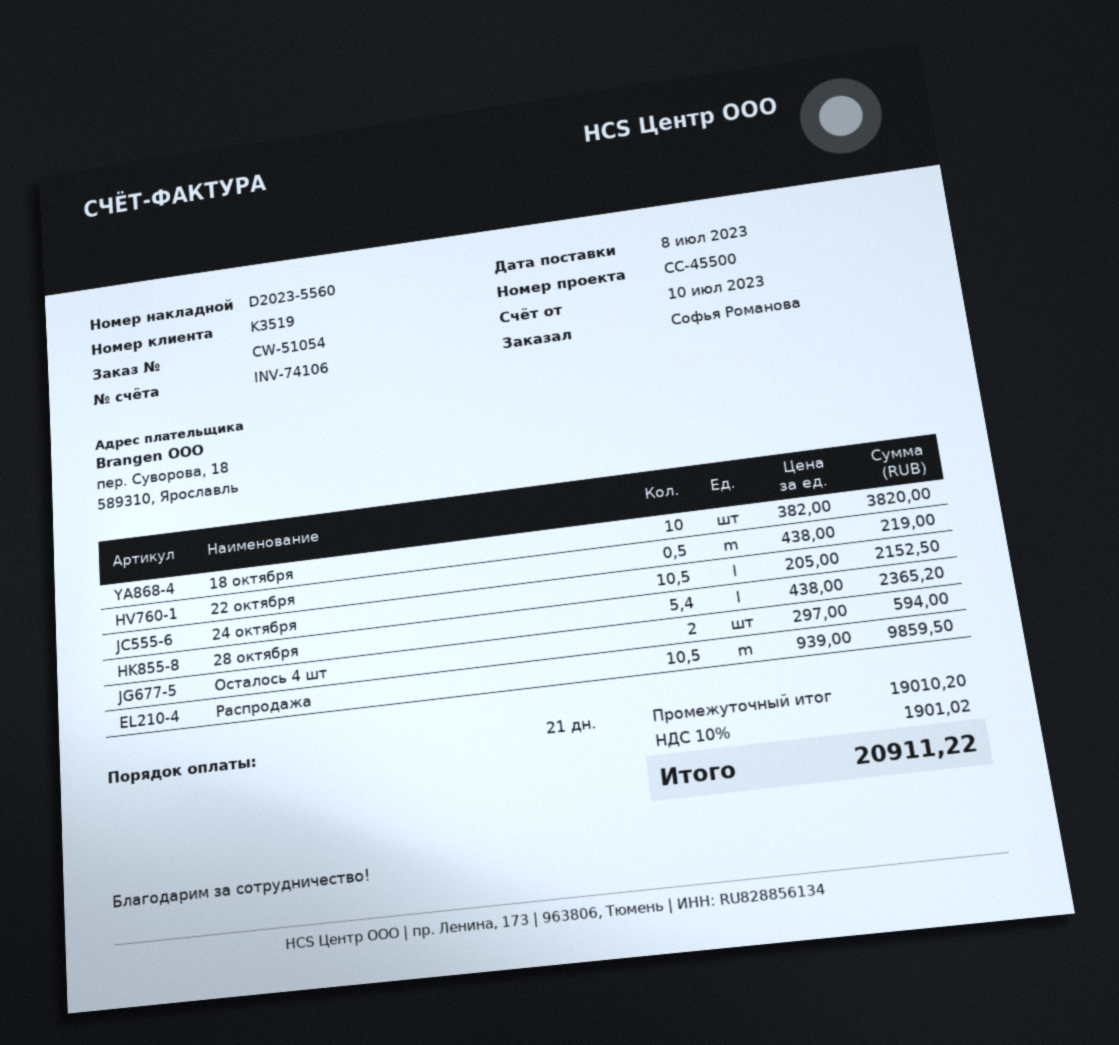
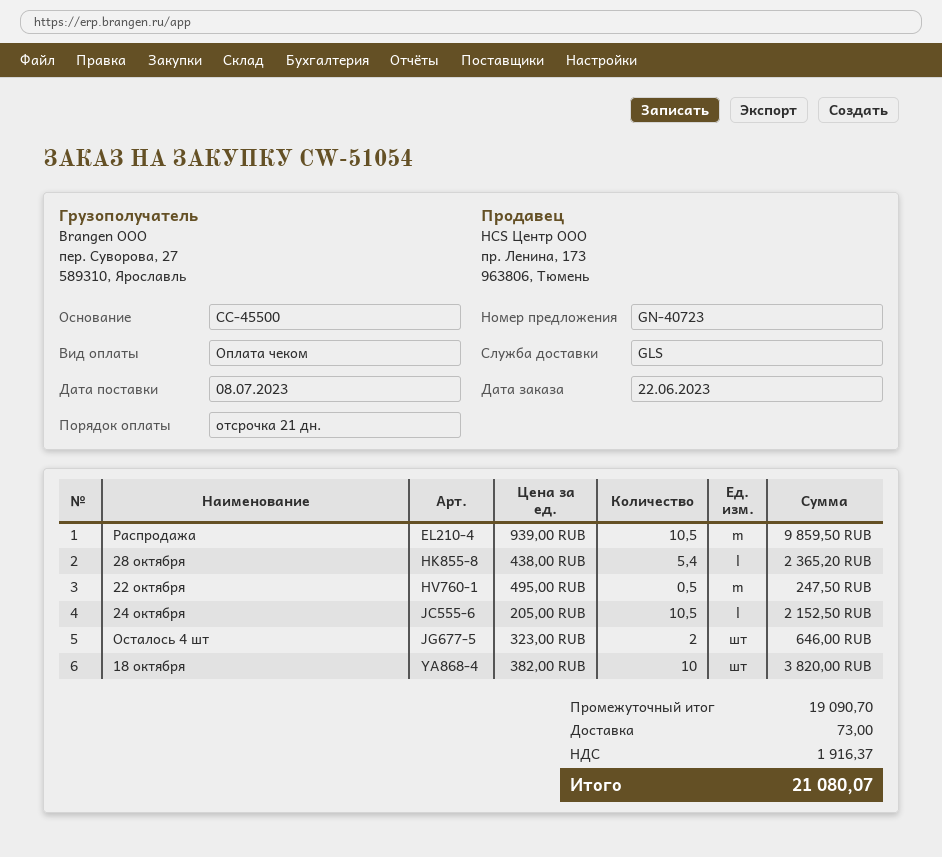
22 октября: 0.5 x 438.00 = 219.00 -> 0.5 x 495.00 = 247.50
Осталось 4 шт: 2 x 297.00 = 594.00 -> 2 x 323.00 = 646.00
subtotal: 19010.20 -> 19090.70
shipping: none -> 73.00
tax: 1901.02 -> 1916.37
total: 20911.22 -> 21080.07

